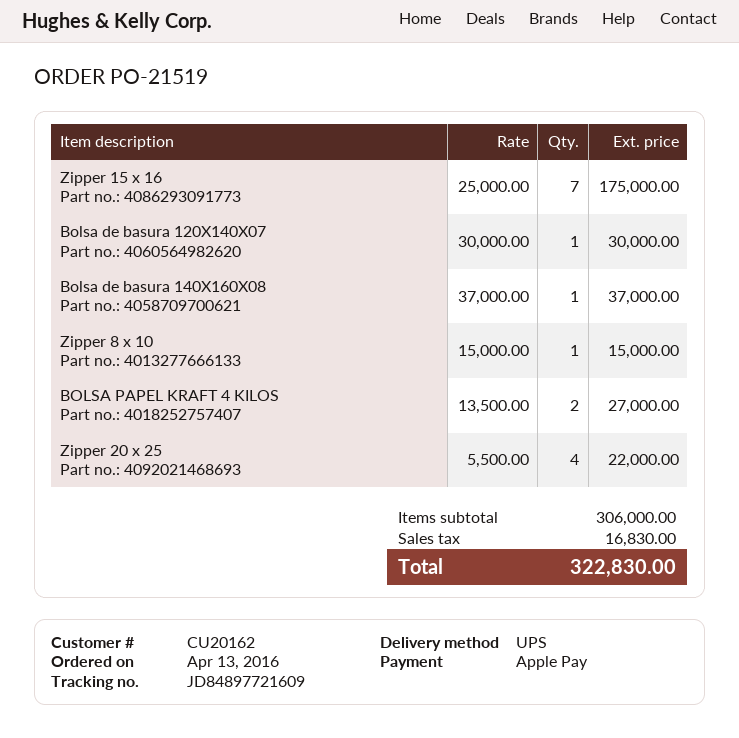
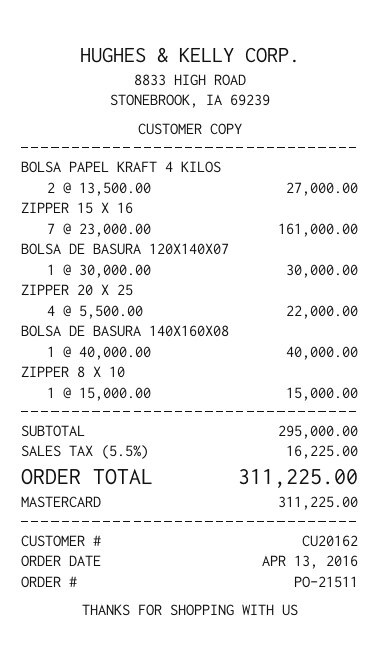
order number: PO-21519 -> PO-21511
payment method: Apple Pay -> Mastercard
Zipper 15 x 16: 7 x 25000.00 = 175000.00 -> 7 x 23000.00 = 161000.00
Bolsa de basura 140X160X08: 1 x 37000.00 = 37000.00 -> 1 x 40000.00 = 40000.00
subtotal: 306000.00 -> 295000.00
tax: 16830.00 -> 16225.00
total: 322830.00 -> 311225.00

